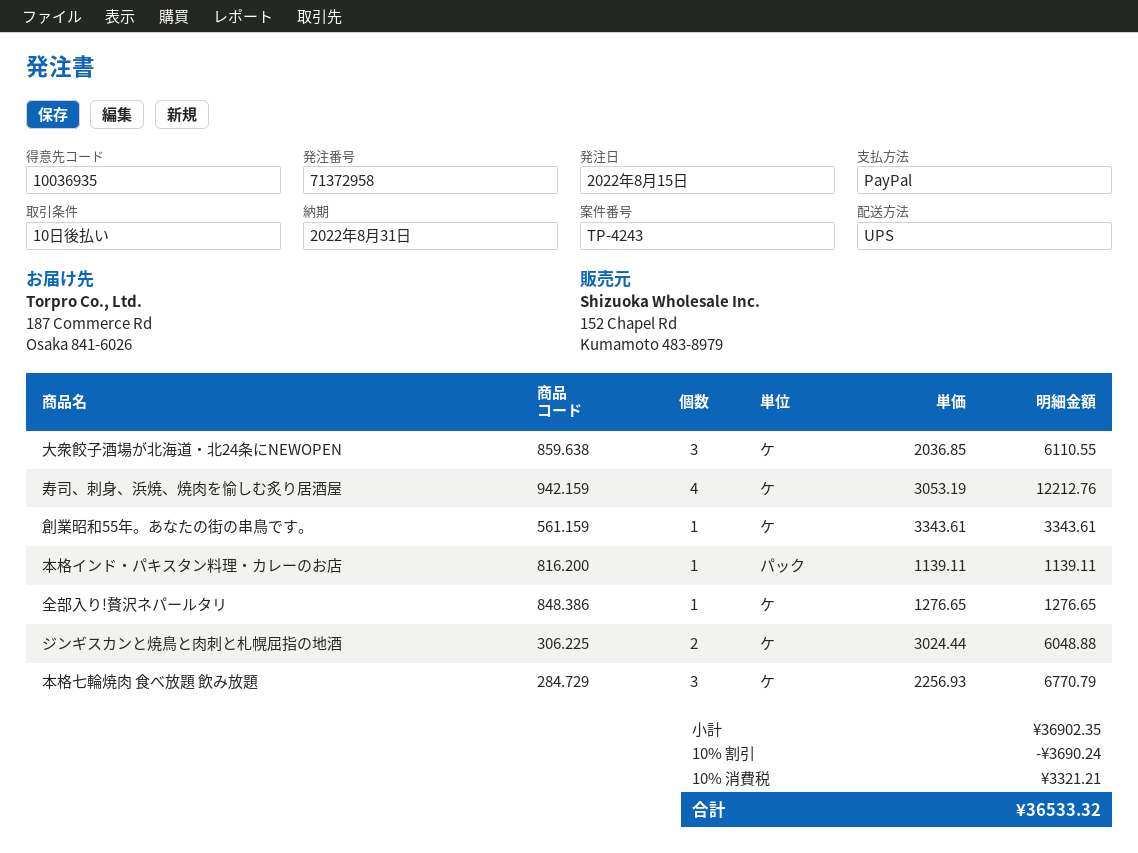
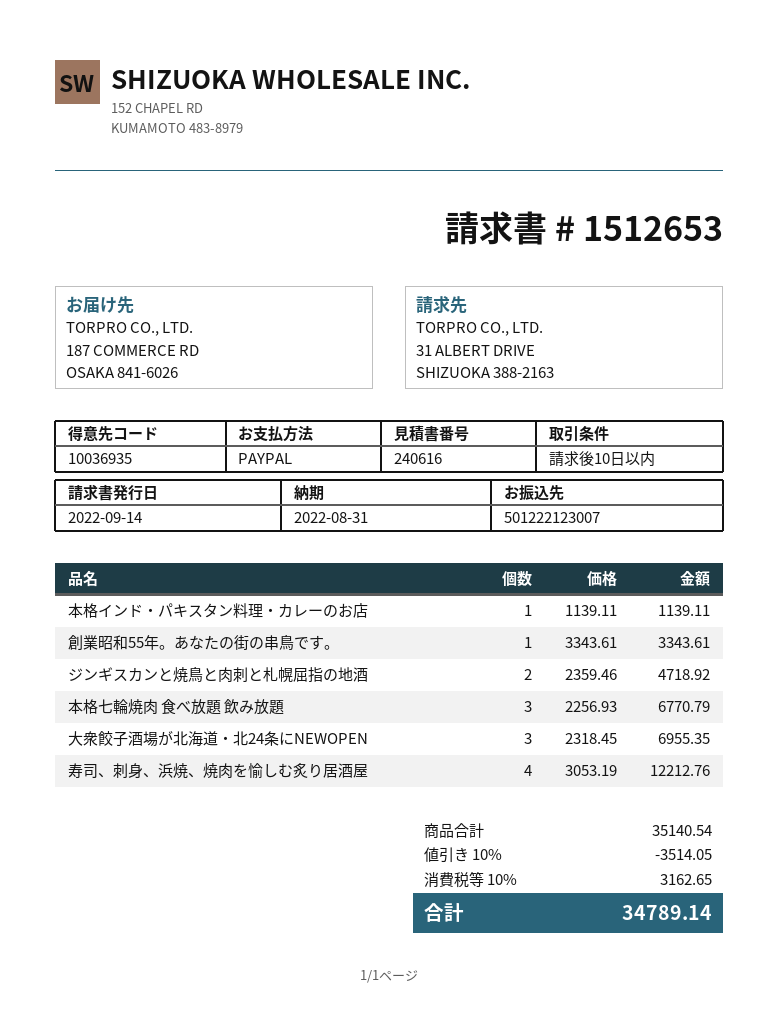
大衆餃子酒場が北海道・北24条にNEWOPEN: 3 x 2036.85 = 6110.55 -> 3 x 2318.45 = 6955.35
全部入り!贅沢ネパールタリ: 1 x 1276.65 = 1276.65 -> none
ジンギスカンと焼鳥と肉刺と札幌屈指の地酒: 2 x 3024.44 = 6048.88 -> 2 x 2359.46 = 4718.92
subtotal: 36902.35 -> 35140.54
discount: 10% = 3690.24 -> 10% = 3514.05
tax: 10% = 3321.21 -> 10% = 3162.65
total: 36533.32 -> 34789.14

